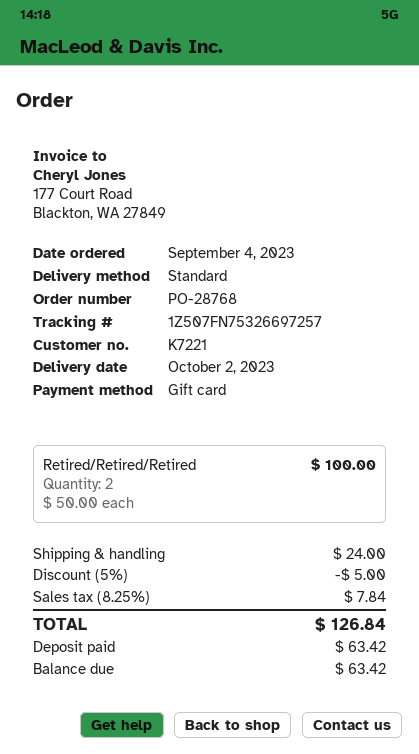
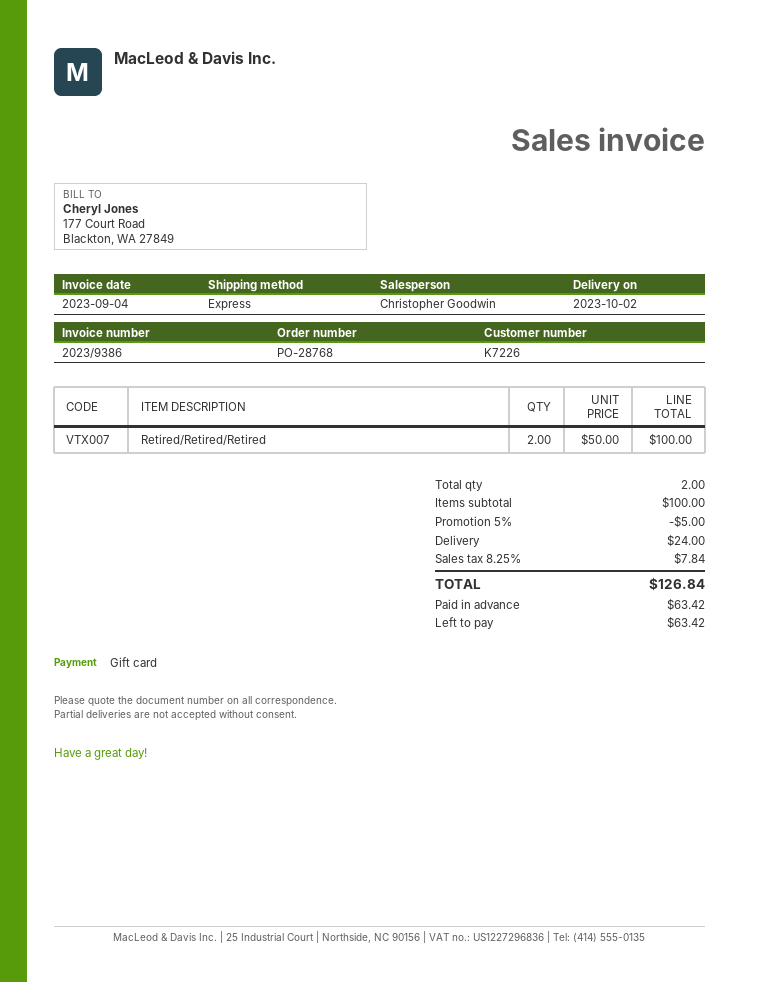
customer number: K7221 -> K7226
shipping method: standard -> express

